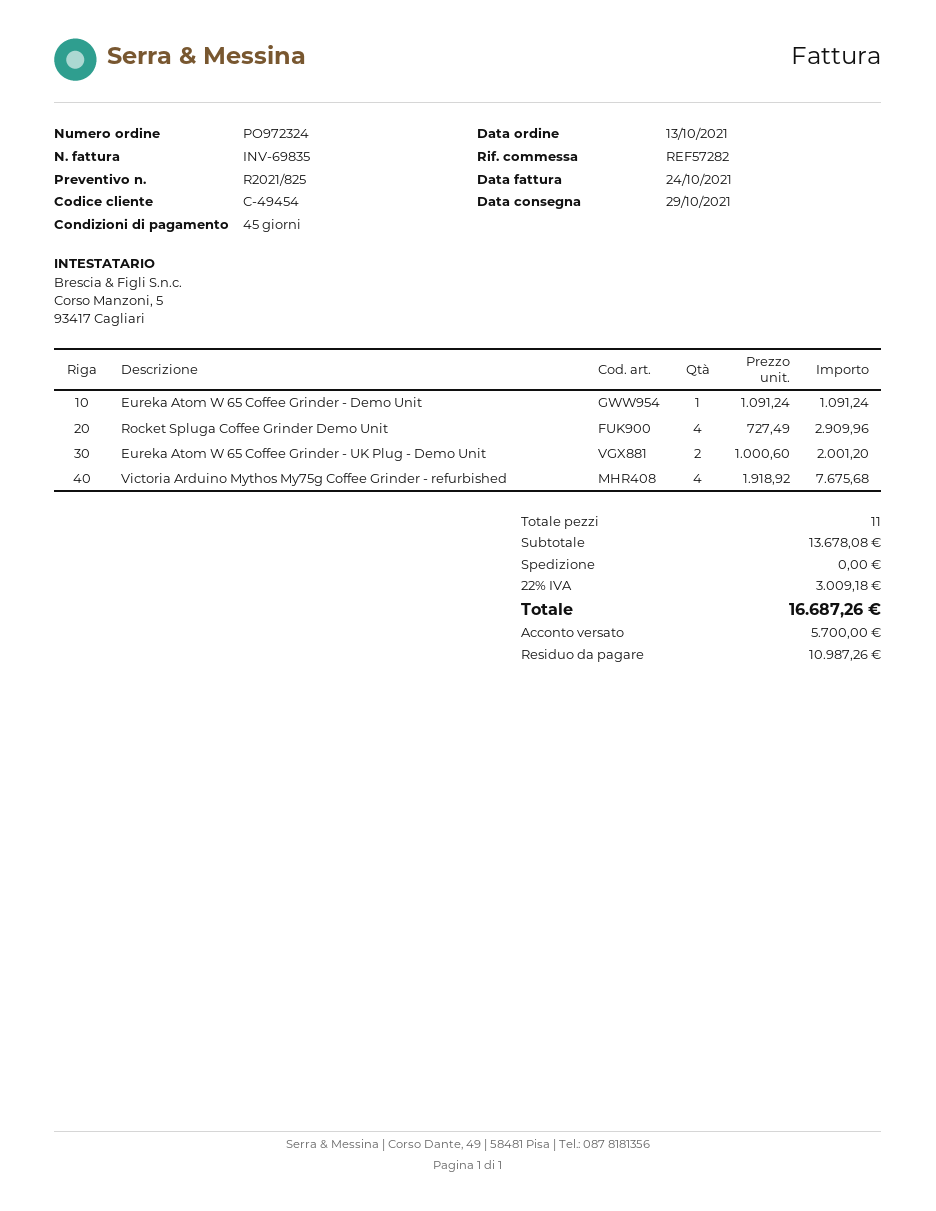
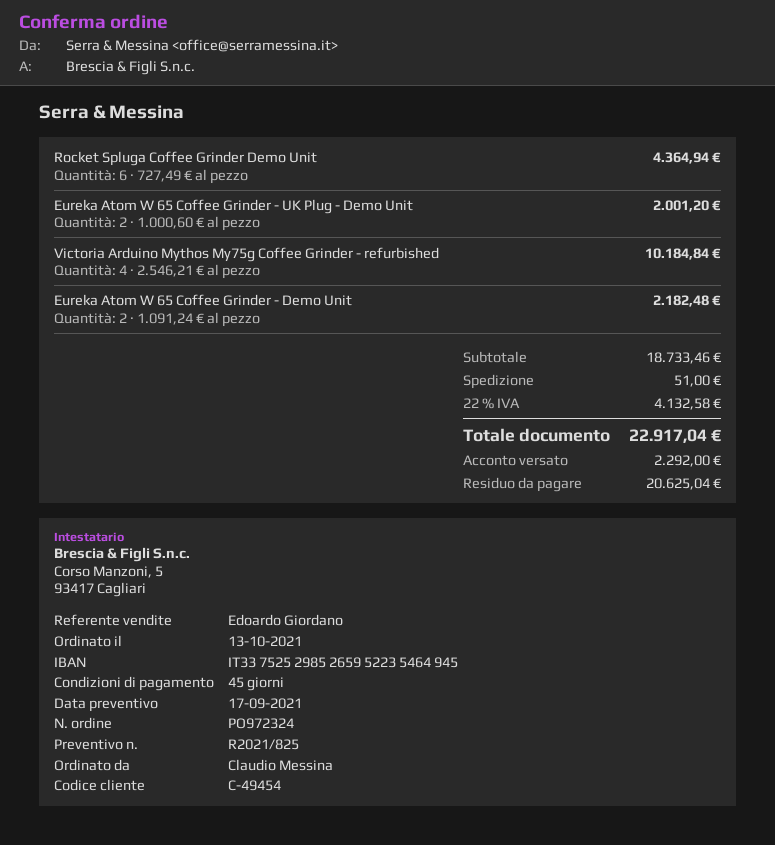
Eureka Atom W 65 Coffee Grinder - Demo Unit: 1 x 1091.24 = 1091.24 -> 2 x 1091.24 = 2182.48
Rocket Spluga Coffee Grinder Demo Unit: 4 x 727.49 = 2909.96 -> 6 x 727.49 = 4364.94
Victoria Arduino Mythos My75g Coffee Grinder - refurbished: 4 x 1918.92 = 7675.68 -> 4 x 2546.21 = 10184.84
subtotal: 13678.08 -> 18733.46
shipping: 0.00 -> 51.00
tax: 22% = 3009.18 -> 22% = 4132.58
total: 16687.26 -> 22917.04
deposit: 5700.00 -> 2292.00
balance: 10987.26 -> 20625.04

